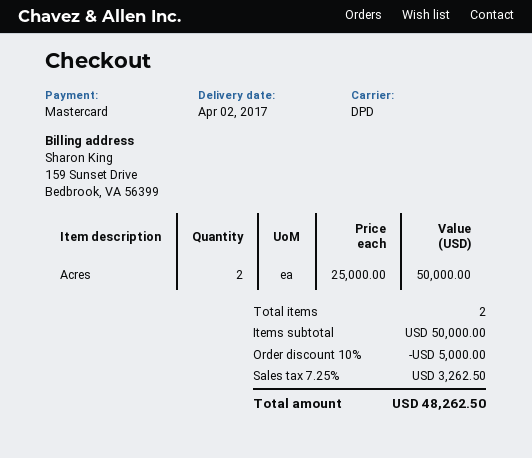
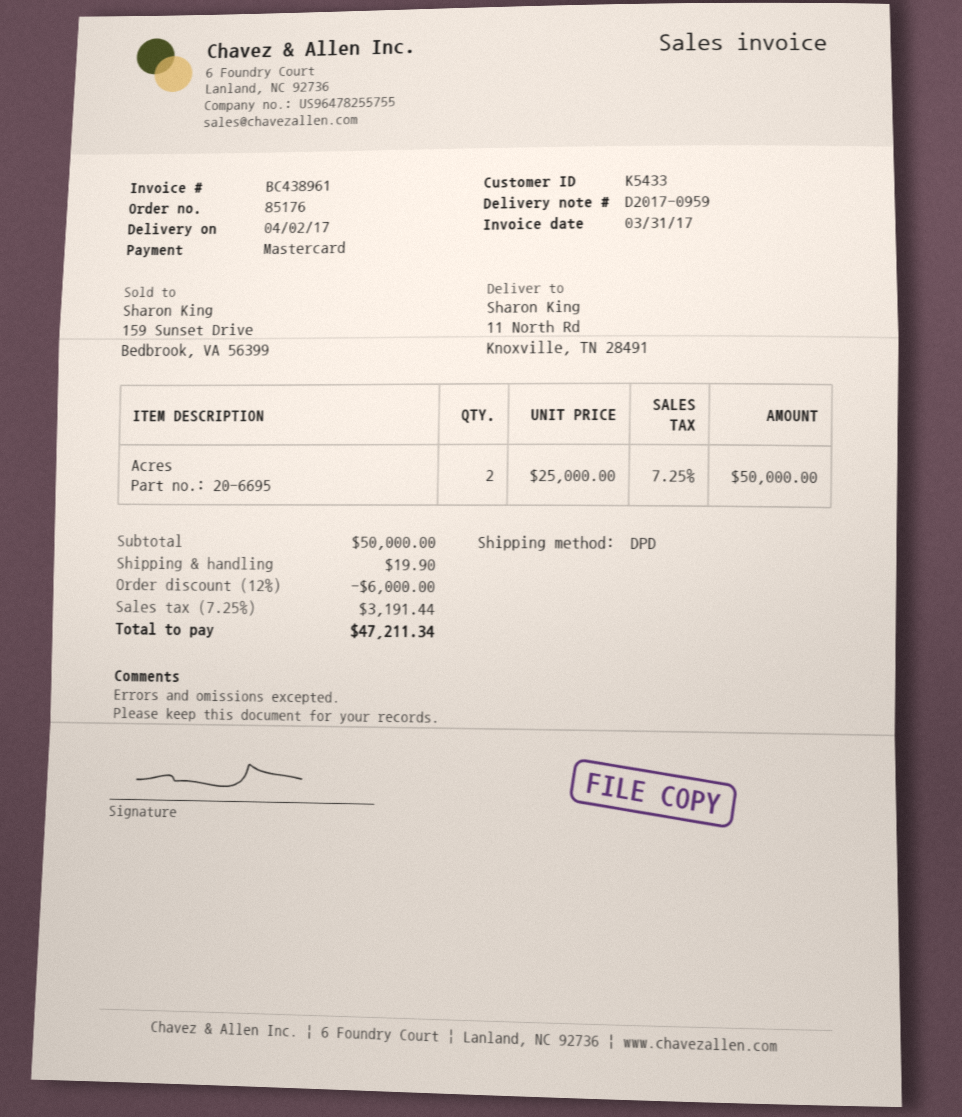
discount: 10% = 5000.00 -> 12% = 6000.00
shipping: none -> 19.90
tax: 7.25% = 3262.50 -> 7.25% = 3191.44
total: 48262.50 -> 47211.34

